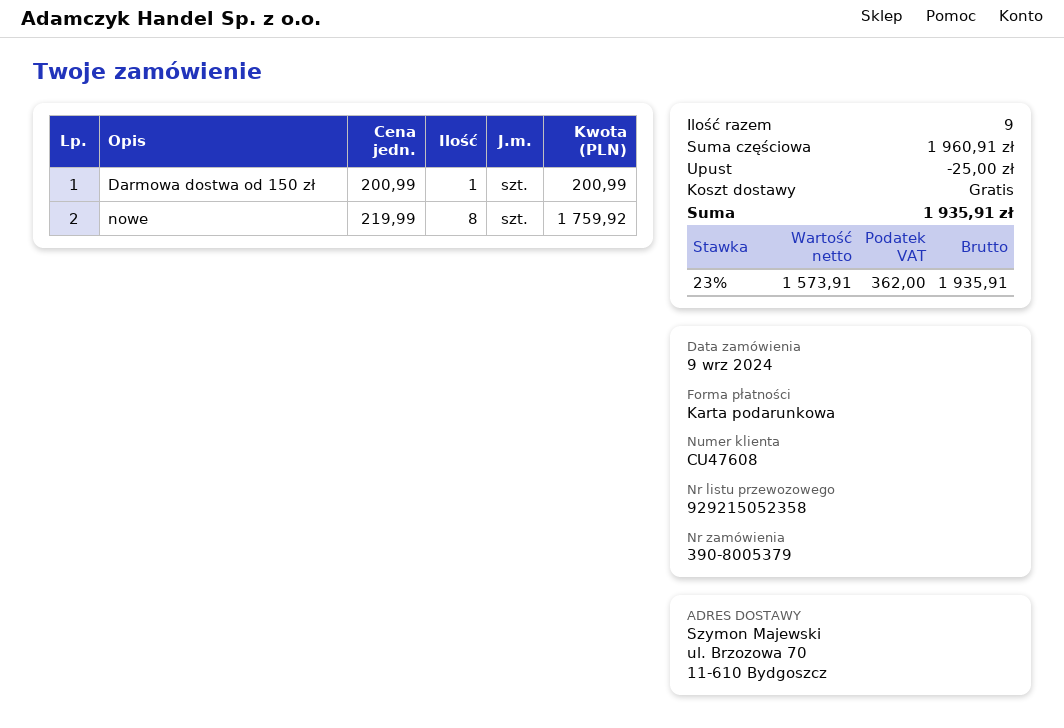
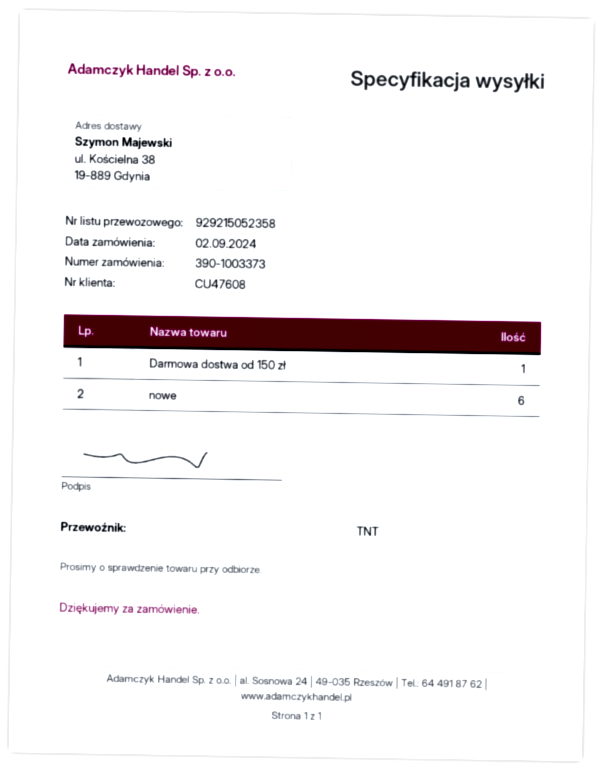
order number: 390-8005379 -> 390-1003373
order date: 2024-09-09 -> 2024-09-02
ship to: ul. Brzozowa 70, 11-610 Bydgoszcz -> ul. Kościelna 38, 19-889 Gdynia
nowe: 8 -> 6

